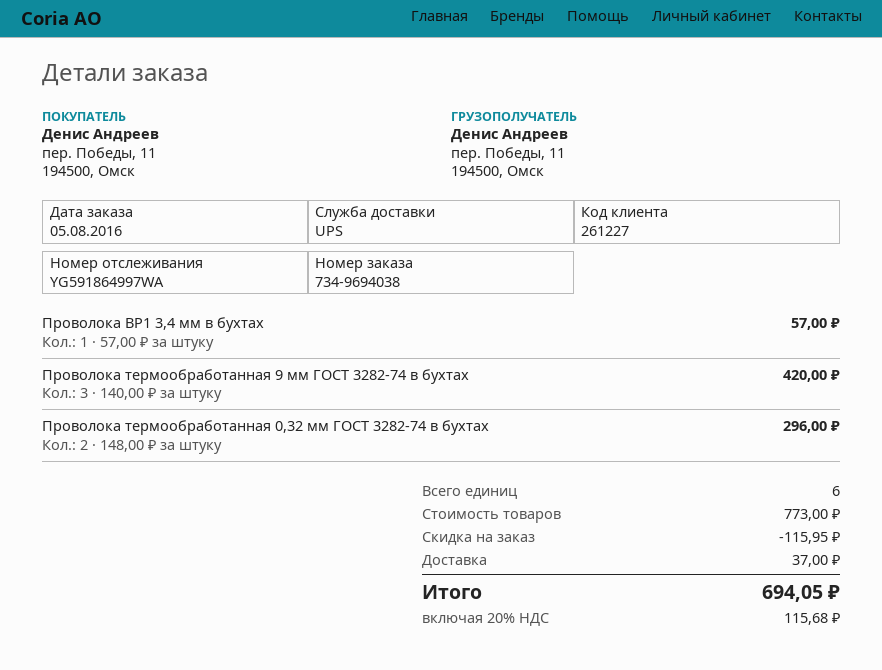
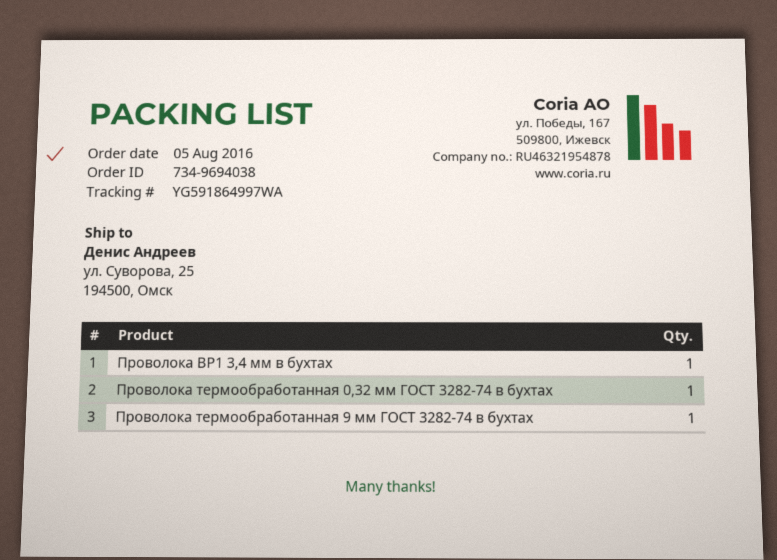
ship to: пер. Победы, 11, 194500, Омск -> ул. Суворова, 25, 194500, Омск
Проволока термообработанная 9 мм ГОСТ 3282-74 в бухтах: 3 -> 1
Проволока термообработанная 0,32 мм ГОСТ 3282-74 в бухтах: 2 -> 1

